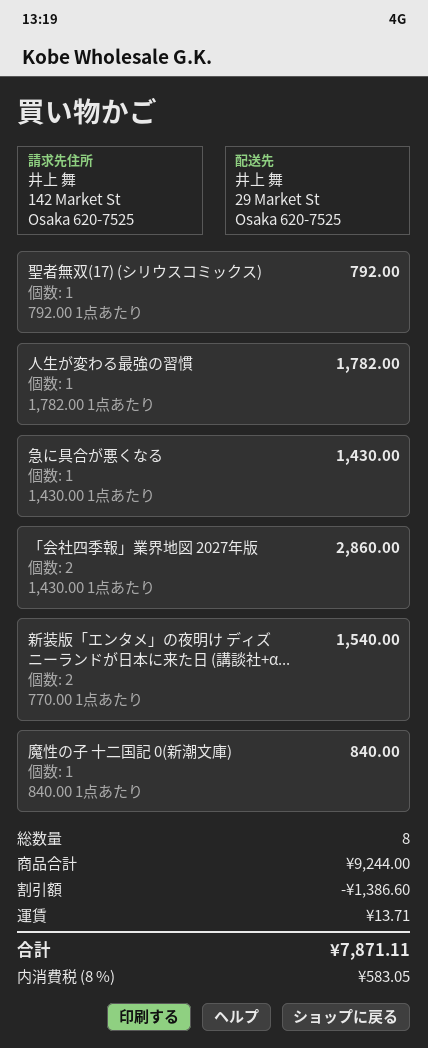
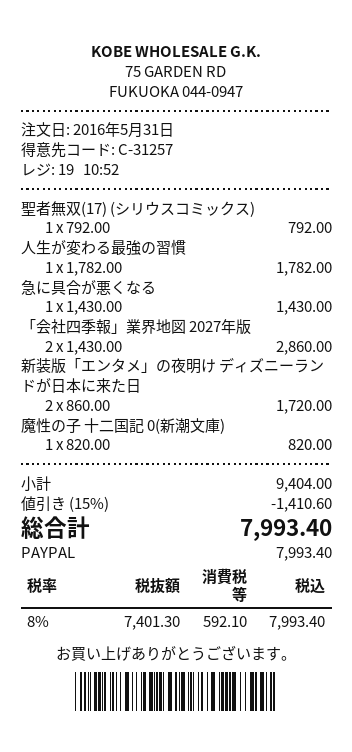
新装版「エンタメ」の夜明け ディズニーランドが日本に来た日 (講談社+α...: 2 x 770.00 = 1540.00 -> 2 x 860.00 = 1720.00
魔性の子 十二国記 0(新潮文庫): 1 x 840.00 = 840.00 -> 1 x 820.00 = 820.00
subtotal: 9244.00 -> 9404.00
discount: 1386.60 -> 1410.60
shipping: 13.71 -> none
tax: 8% = 583.05 -> 8% = 592.10
total: 7871.11 -> 7993.40

